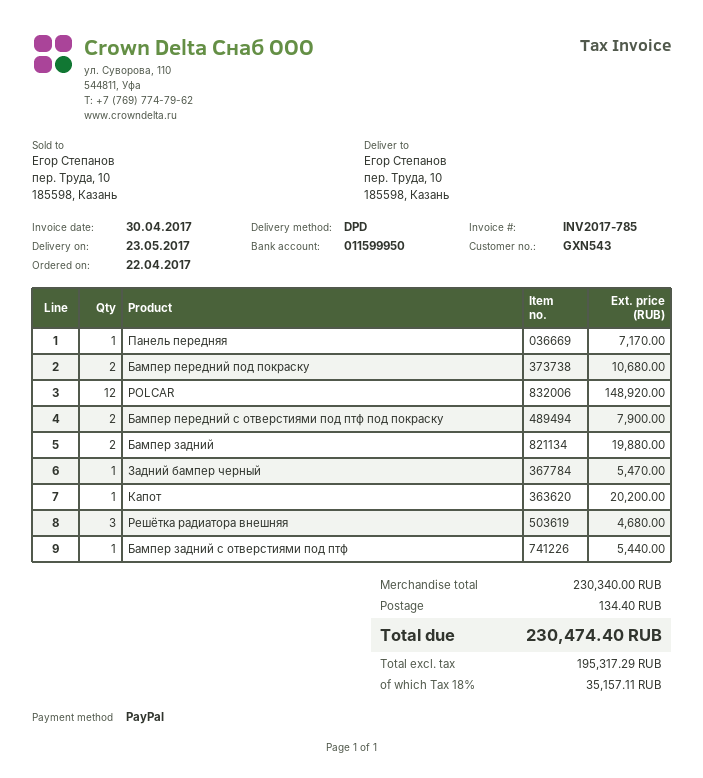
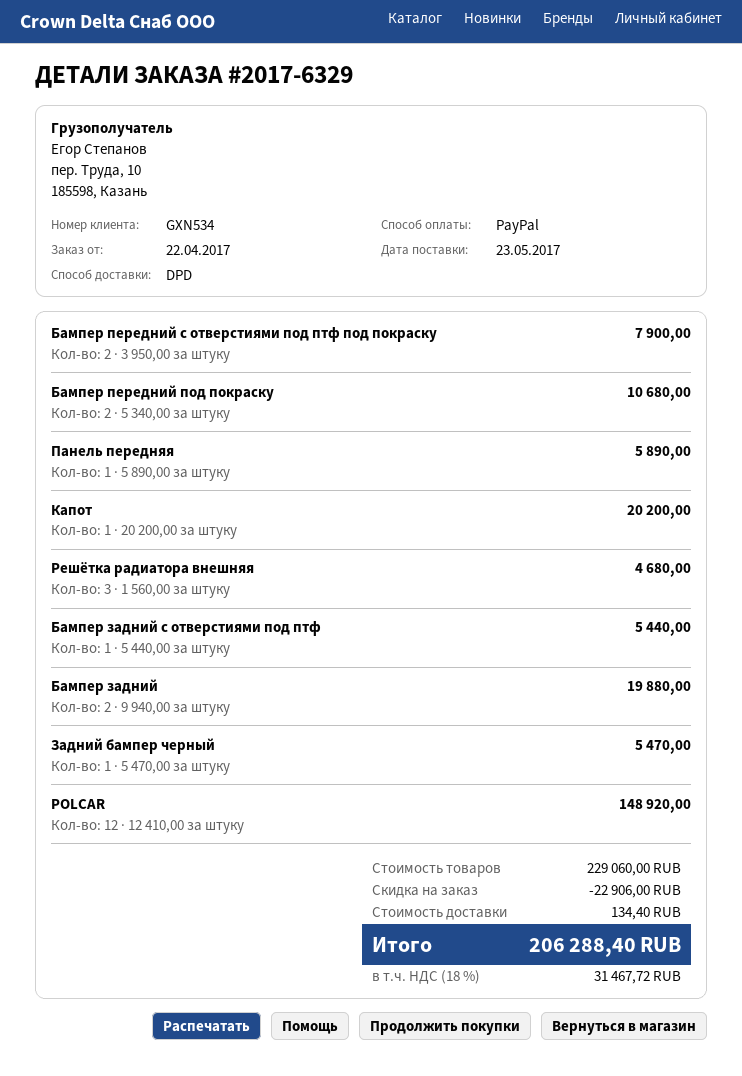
customer number: GXN543 -> GXN534
Панель передняя: 1 for 7170.00 -> 1 for 5890.00
subtotal: 230340.00 -> 229060.00
discount: none -> 22906.00
tax: 18% = 35157.11 -> 18% = 31467.72
total: 230474.40 -> 206288.40

